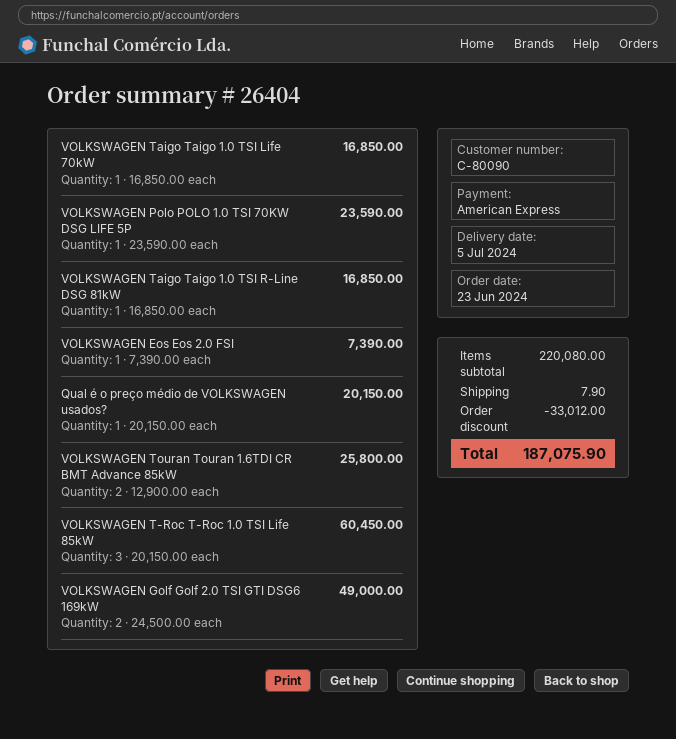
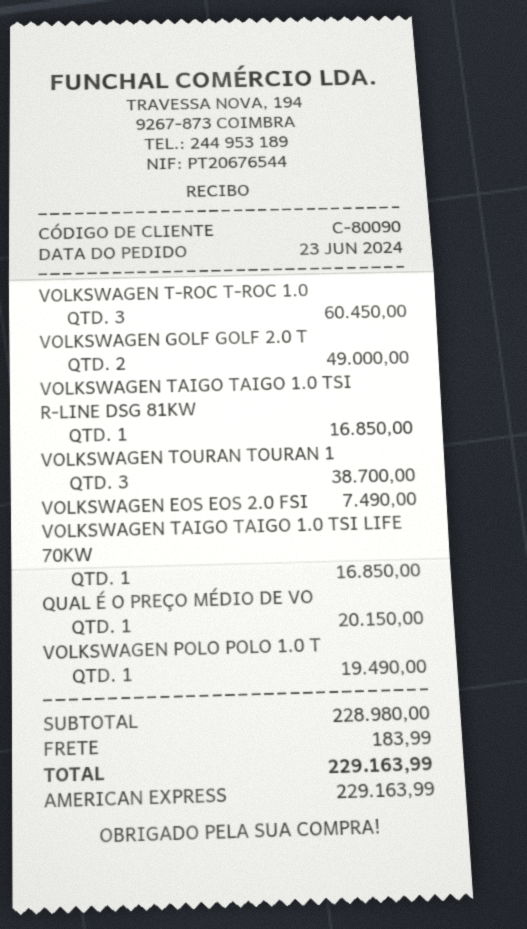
VOLKSWAGEN Polo POLO 1.0 TSI 70KW DSG LIFE 5P: 1 for 23590.00 -> 1 for 19490.00
VOLKSWAGEN Eos Eos 2.0 FSI: 1 for 7390.00 -> 1 for 7490.00
VOLKSWAGEN Touran Touran 1.6TDI CR BMT Advance 85kW: 2 for 25800.00 -> 3 for 38700.00
subtotal: 220080.00 -> 228980.00
discount: 33012.00 -> none
shipping: 7.90 -> 183.99
total: 187075.90 -> 229163.99

